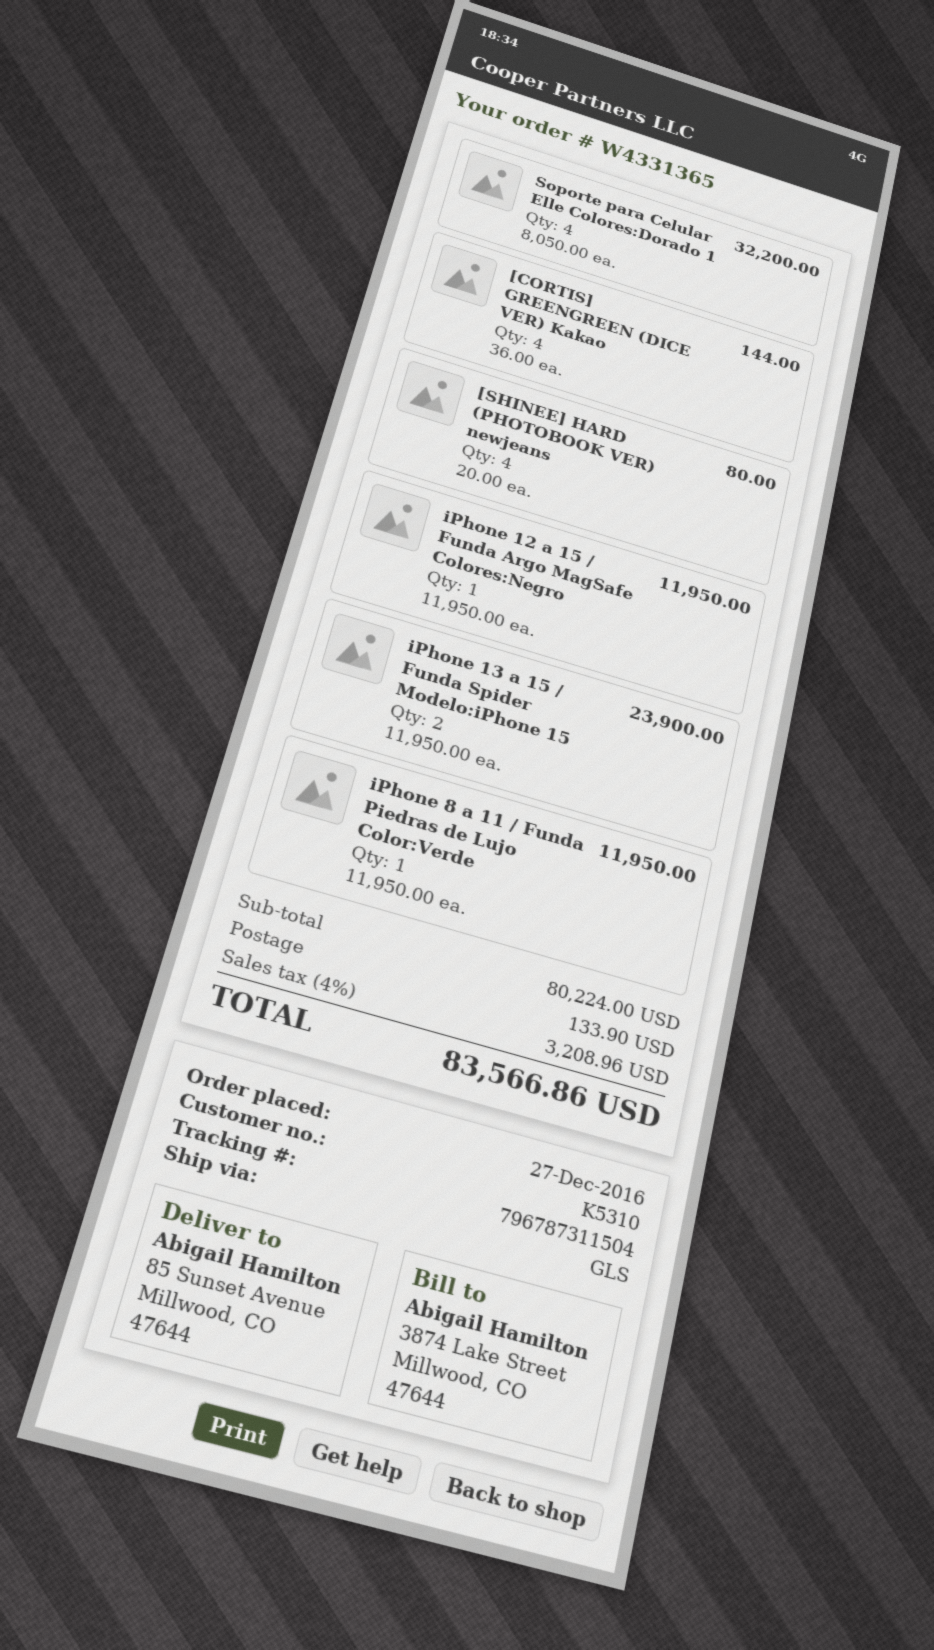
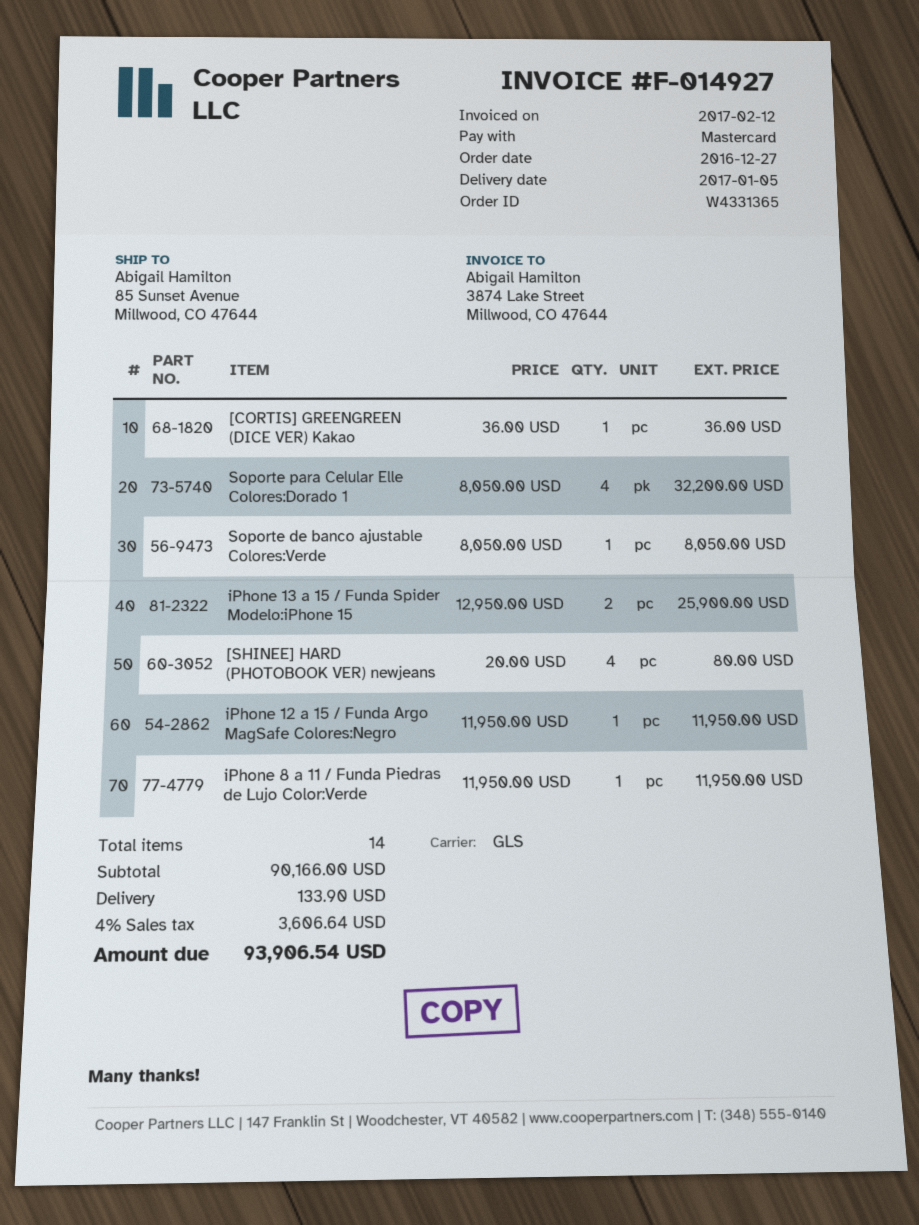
[CORTIS] GREENGREEN (DICE VER) Kakao: 4 x 36.00 = 144.00 -> 1 x 36.00 = 36.00
iPhone 13 a 15 / Funda Spider Modelo:iPhone 15: 2 x 11950.00 = 23900.00 -> 2 x 12950.00 = 25900.00
Soporte de banco ajustable Colores:Verde: none -> 1 x 8050.00 = 8050.00
subtotal: 80224.00 -> 90166.00
tax: 4% = 3208.96 -> 4% = 3606.64
total: 83566.86 -> 93906.54

